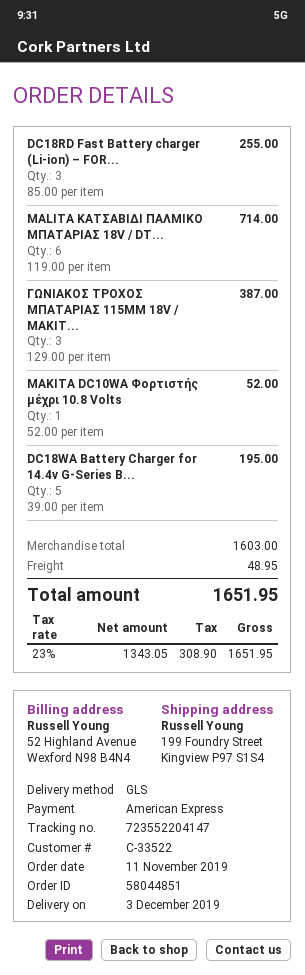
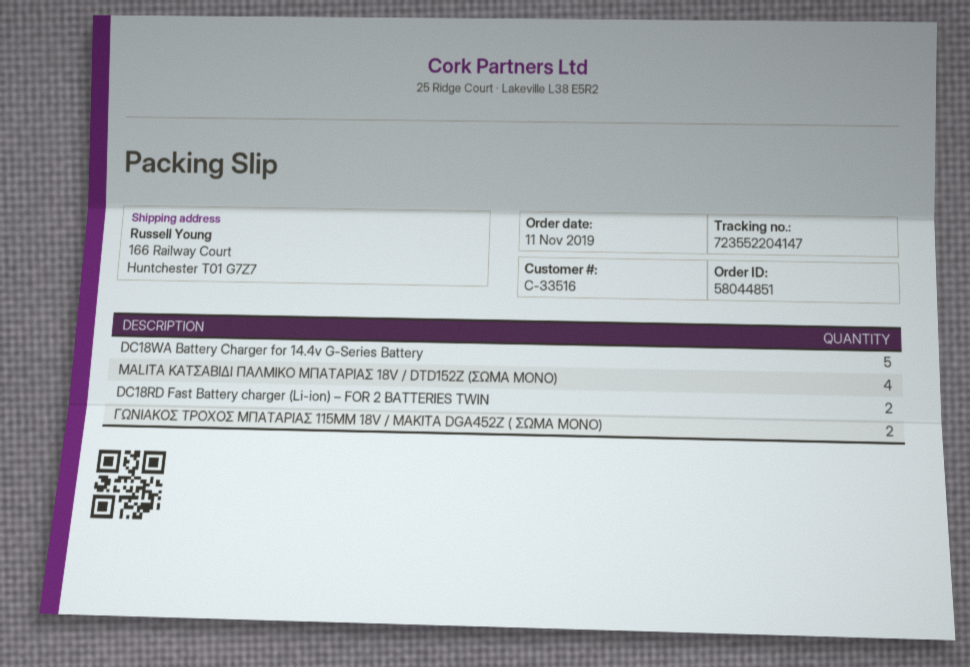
customer number: C-33522 -> C-33516
ship to: 199 Foundry Street, Kingview P97 S1S4 -> 166 Railway Court, Huntchester T01 G7Z7
DC18RD Fast Battery charger (Li-ion) – FOR...: 3 -> 2
MALITA ΚΑΤΣΑΒΙΔΙ ΠΑΛΜΙΚΟ ΜΠΑΤΑΡΙΑΣ 18V / DT...: 6 -> 4
ΓΩΝΙΑΚΟΣ ΤΡΟΧΟΣ ΜΠΑΤΑΡΙΑΣ 115ΜΜ 18V / MAKIT...: 3 -> 2
MAKITA DC10WA Φορτιστής μέχρι 10.8 Volts: 1 -> none

